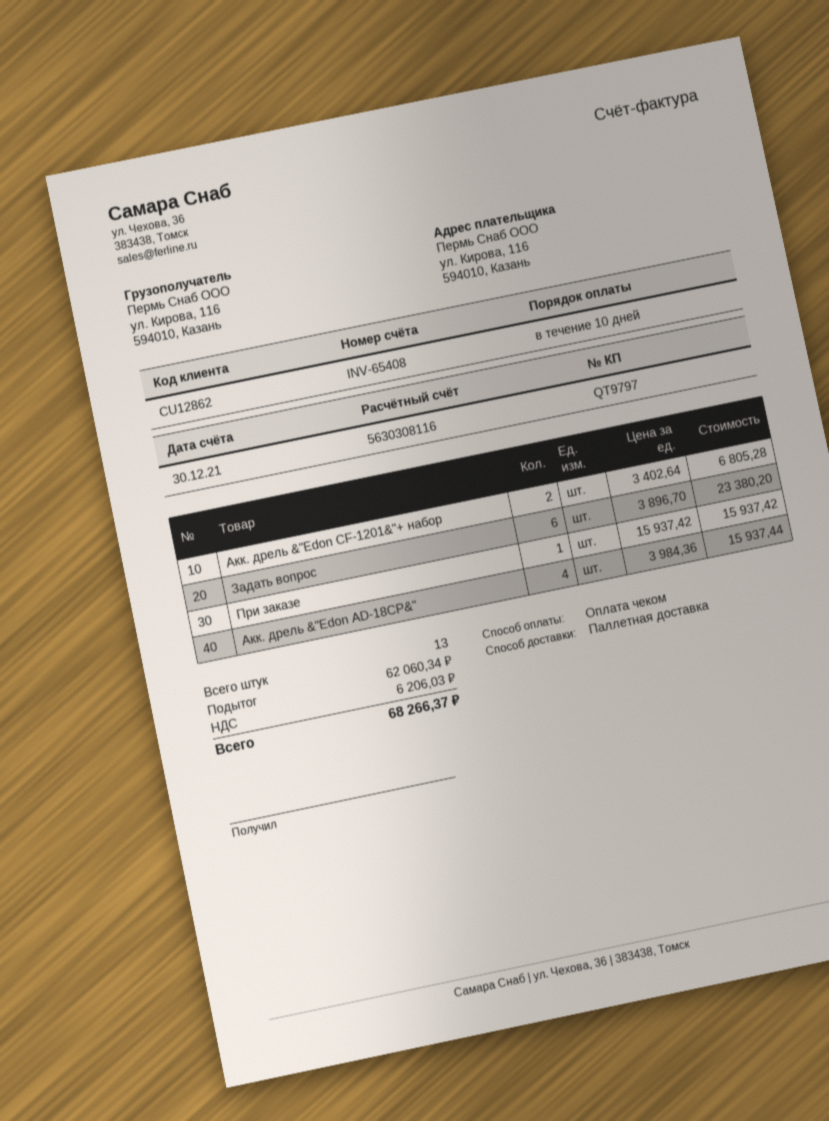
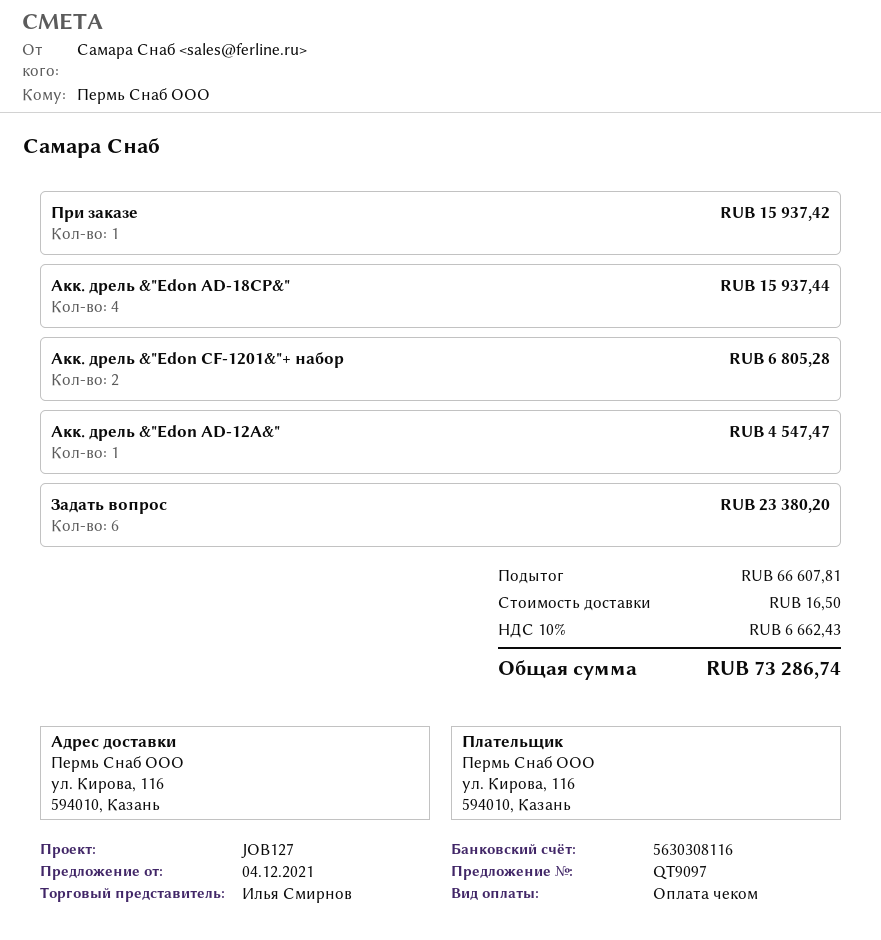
quote number: QT9797 -> QT9097
Акк. дрель &"Edon AD-12А&": none -> 1 for 4547.47
subtotal: 62060.34 -> 66607.81
shipping: none -> 16.50
tax: 6206.03 -> 6662.43
total: 68266.37 -> 73286.74

